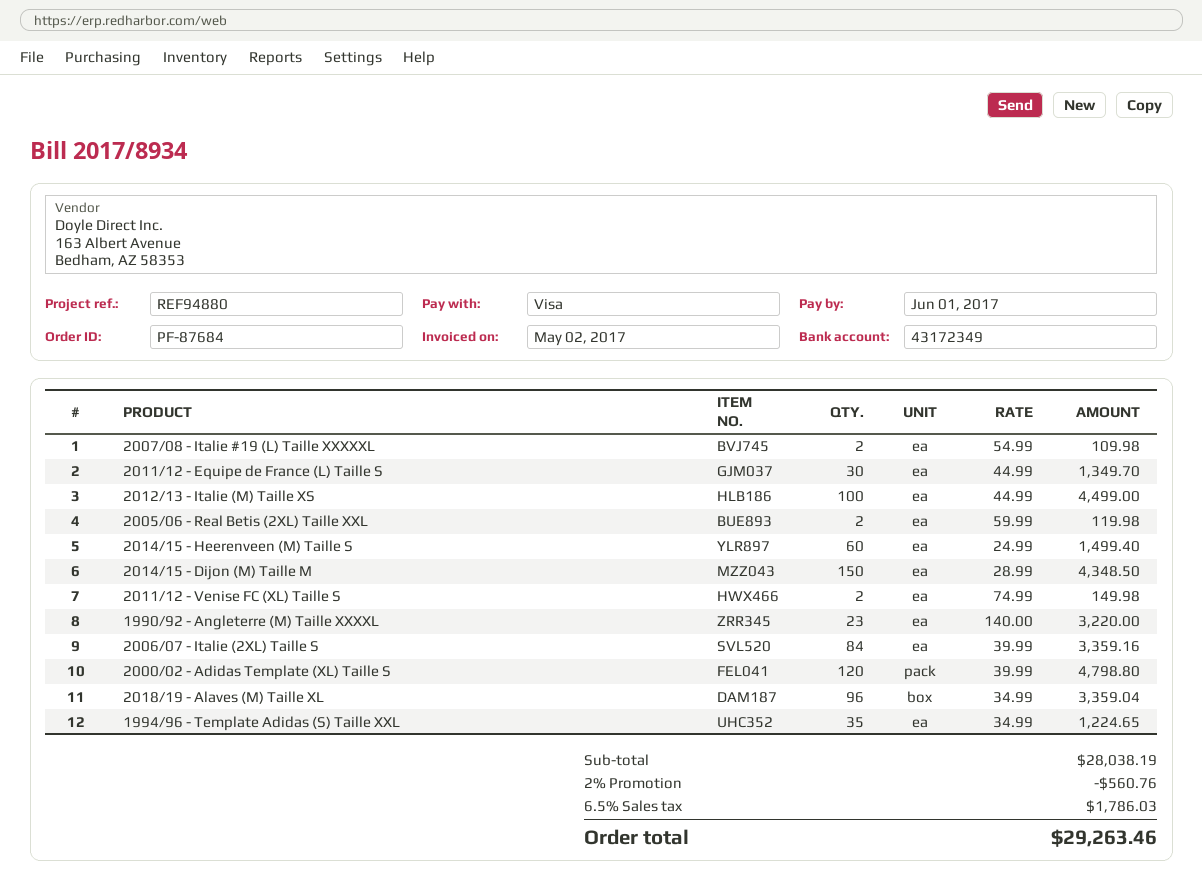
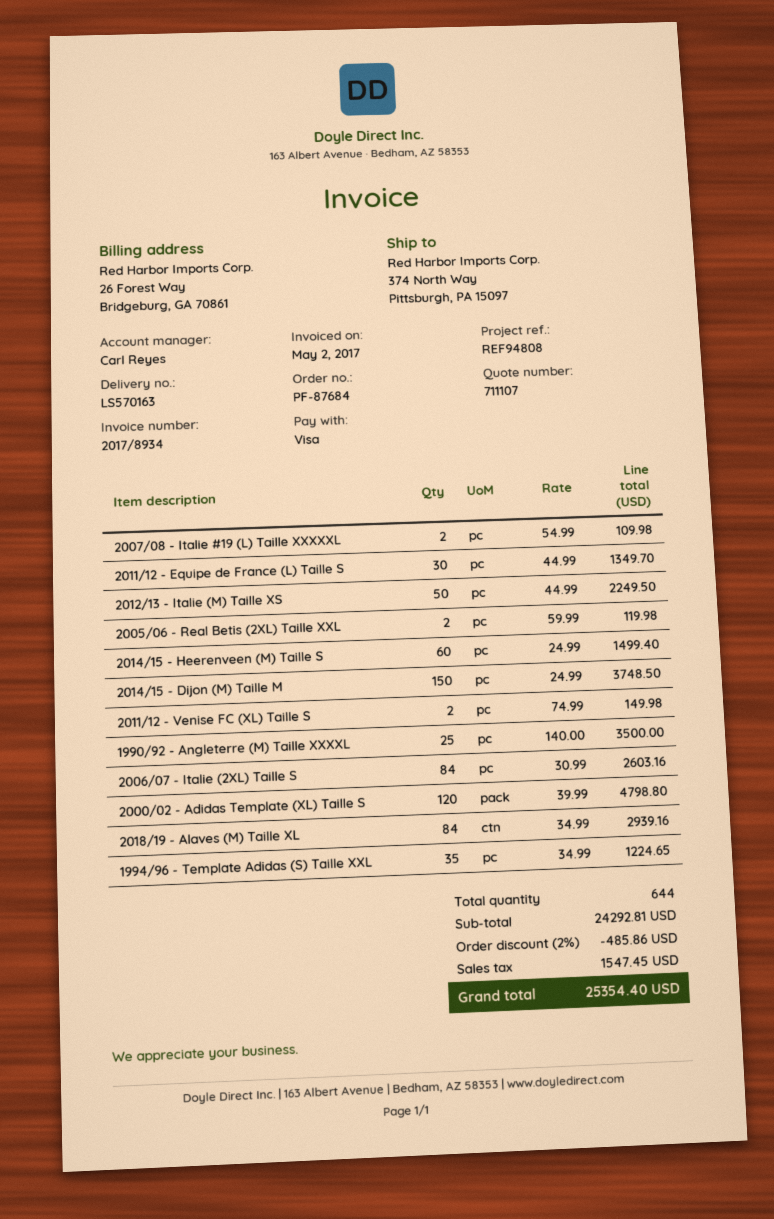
reference: REF94880 -> REF94808
2012/13 - Italie (M) Taille XS: 100 x 44.99 = 4499.00 -> 50 x 44.99 = 2249.50
2014/15 - Dijon (M) Taille M: 150 x 28.99 = 4348.50 -> 150 x 24.99 = 3748.50
1990/92 - Angleterre (M) Taille XXXXL: 23 x 140.00 = 3220.00 -> 25 x 140.00 = 3500.00
2006/07 - Italie (2XL) Taille S: 84 x 39.99 = 3359.16 -> 84 x 30.99 = 2603.16
2018/19 - Alaves (M) Taille XL: 96 x 34.99 = 3359.04 -> 84 x 34.99 = 2939.16
subtotal: 28038.19 -> 24292.81
discount: 2% = 560.76 -> 2% = 485.86
tax: 1786.03 -> 1547.45
total: 29263.46 -> 25354.40

